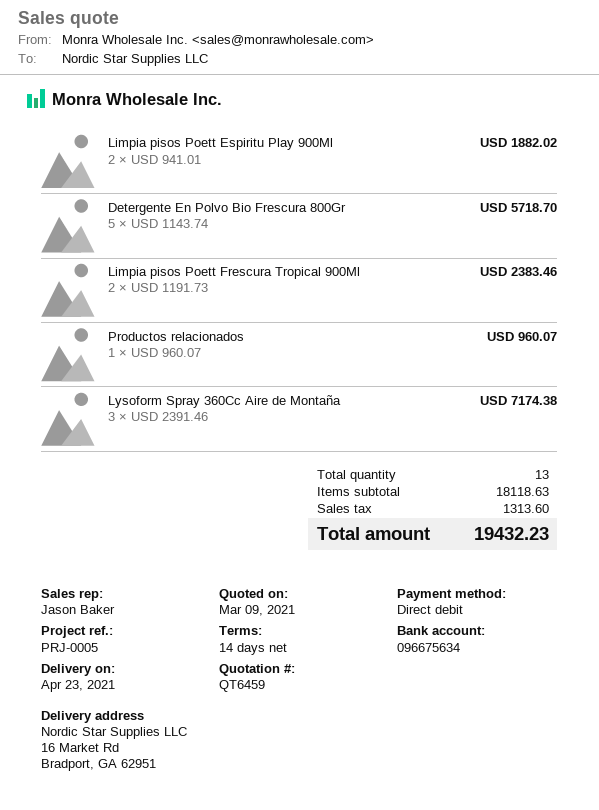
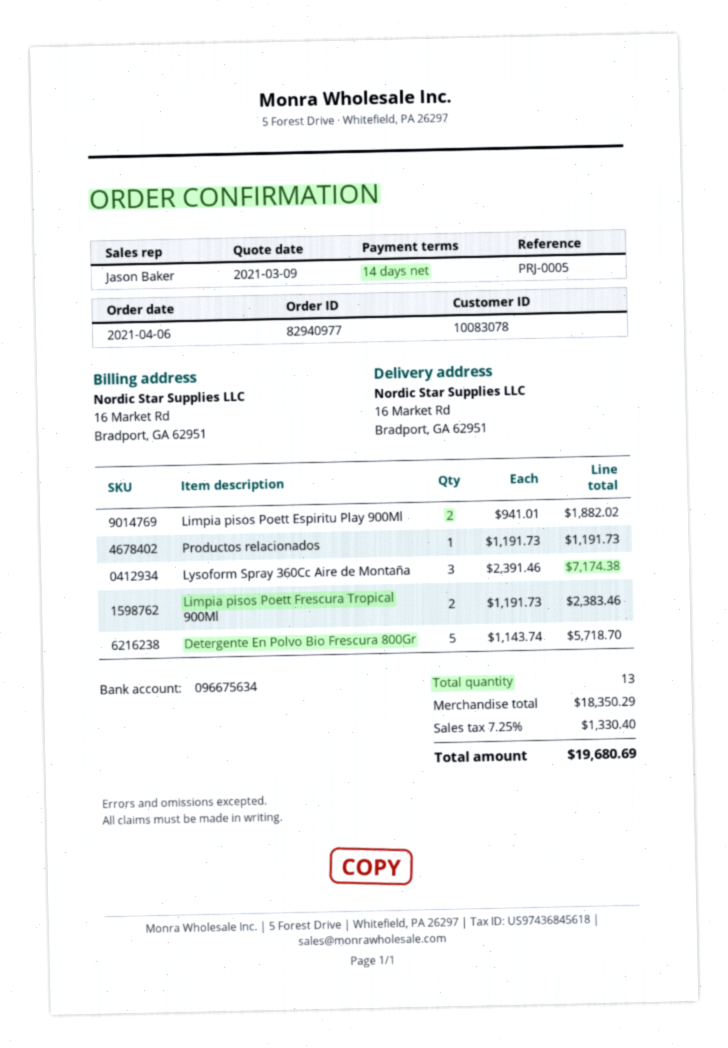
Productos relacionados: 1 x 960.07 = 960.07 -> 1 x 1191.73 = 1191.73
subtotal: 18118.63 -> 18350.29
tax: 1313.60 -> 1330.40
total: 19432.23 -> 19680.69

